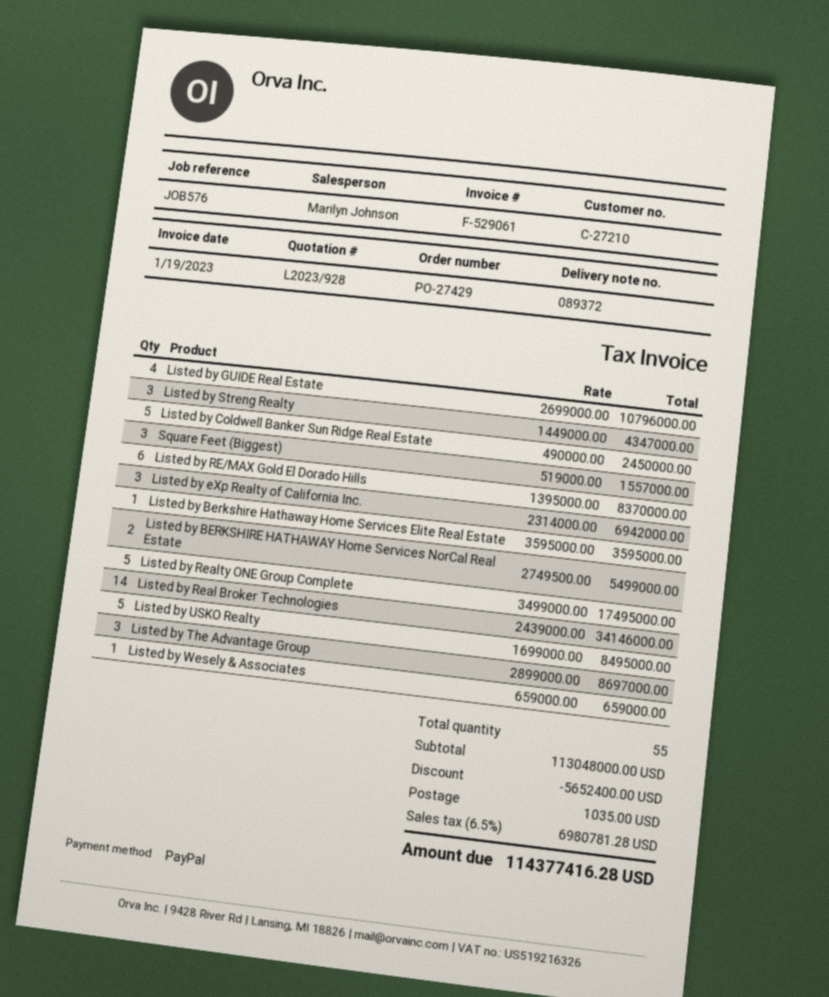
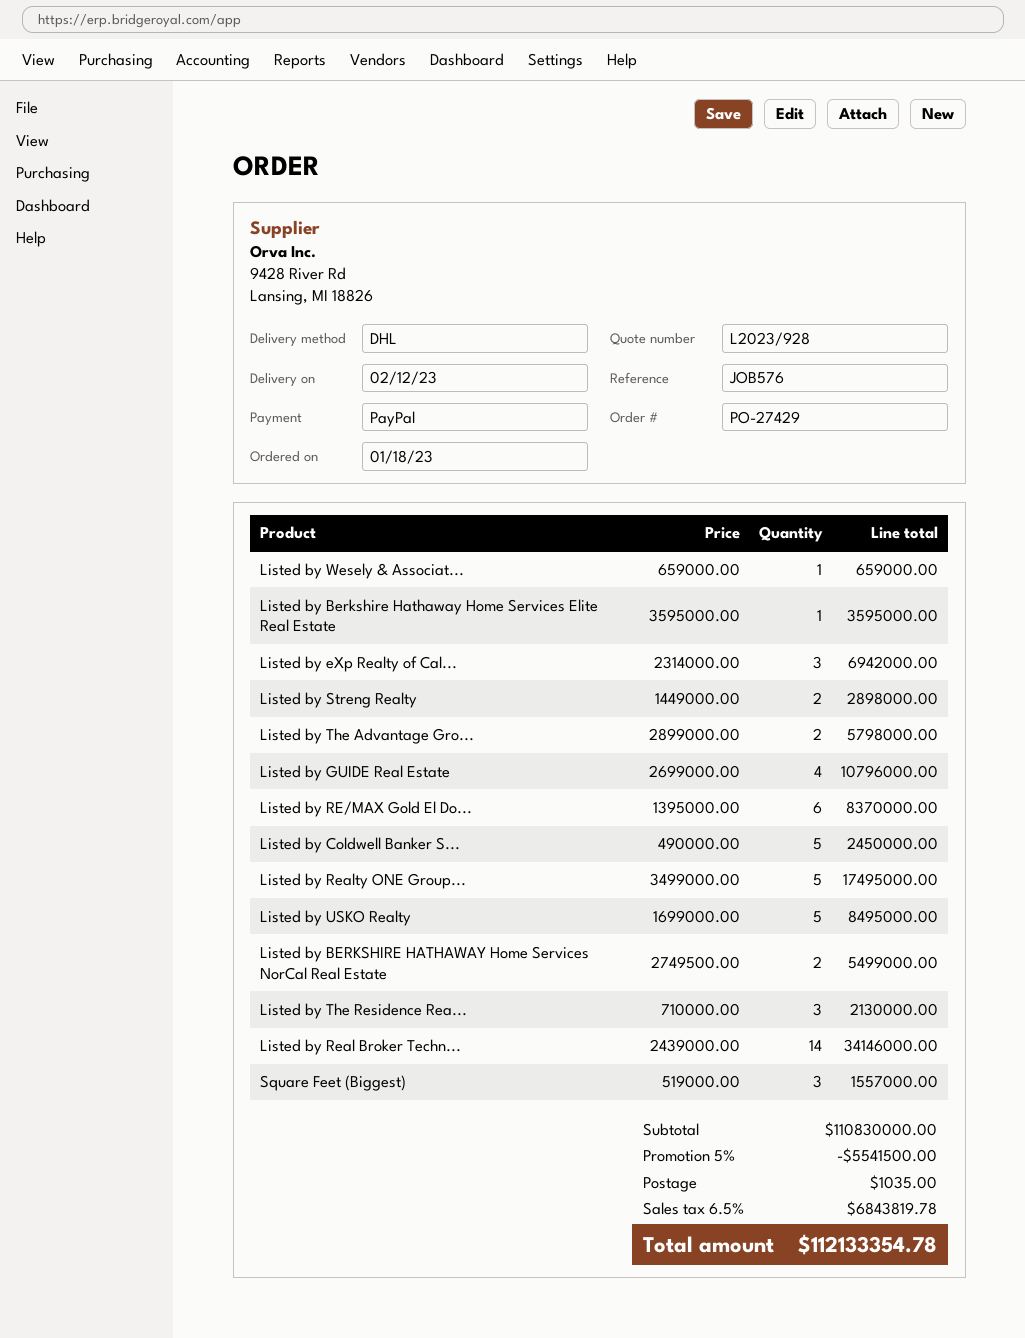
Listed by Streng Realty: 3 x 1449000.00 = 4347000.00 -> 2 x 1449000.00 = 2898000.00
Listed by The Advantage Group: 3 x 2899000.00 = 8697000.00 -> 2 x 2899000.00 = 5798000.00
Listed by The Residence Rea...: none -> 3 x 710000.00 = 2130000.00
subtotal: 113048000.00 -> 110830000.00
discount: 5652400.00 -> 5541500.00
tax: 6.5% = 6980781.28 -> 6.5% = 6843819.78
total: 114377416.28 -> 112133354.78

